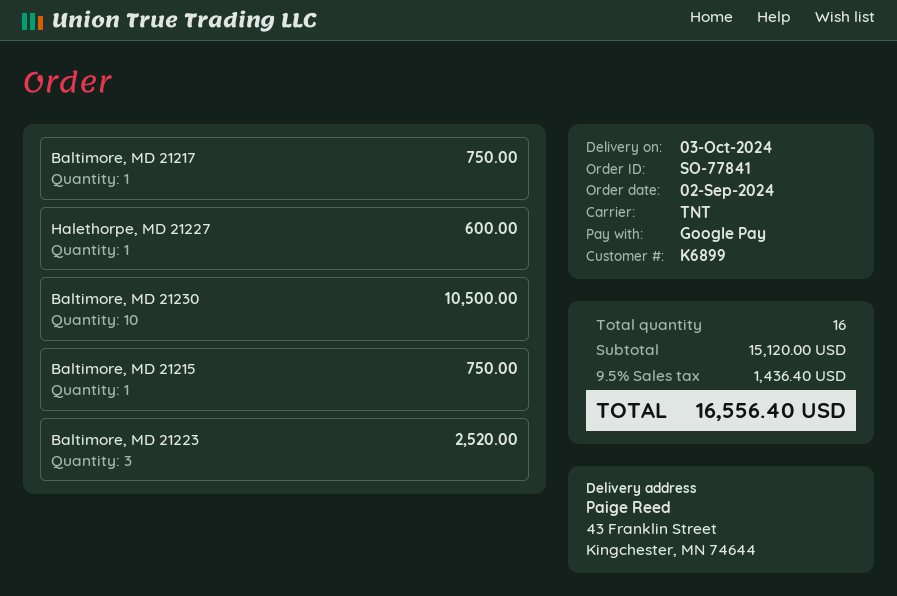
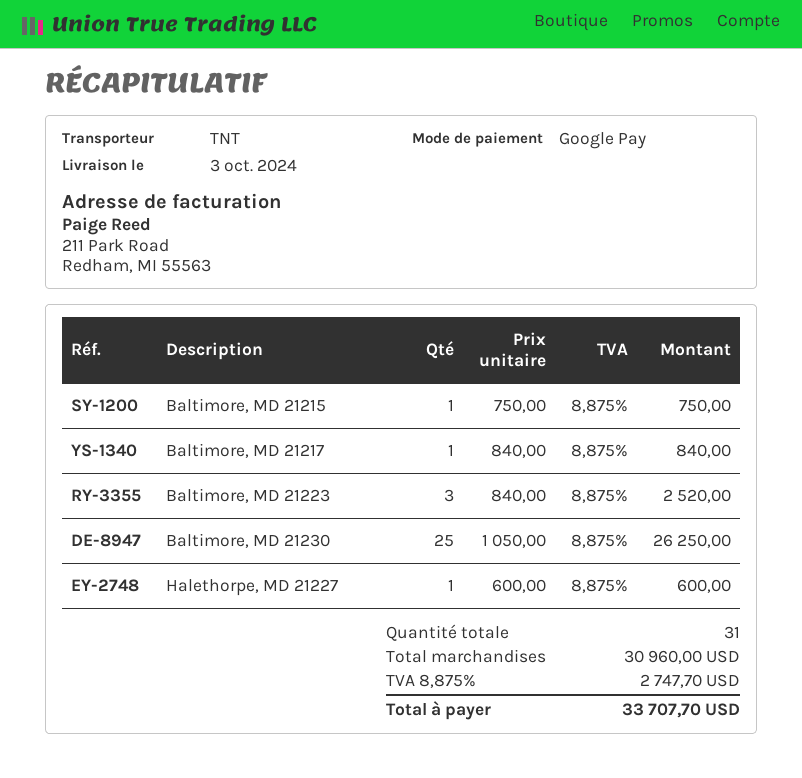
Baltimore, MD 21217: 1 for 750.00 -> 1 for 840.00
Baltimore, MD 21230: 10 for 10500.00 -> 25 for 26250.00
total quantity: 16 -> 31
subtotal: 15120.00 -> 30960.00
tax: 9.5% = 1436.40 -> 8.875% = 2747.70
total: 16556.40 -> 33707.70

